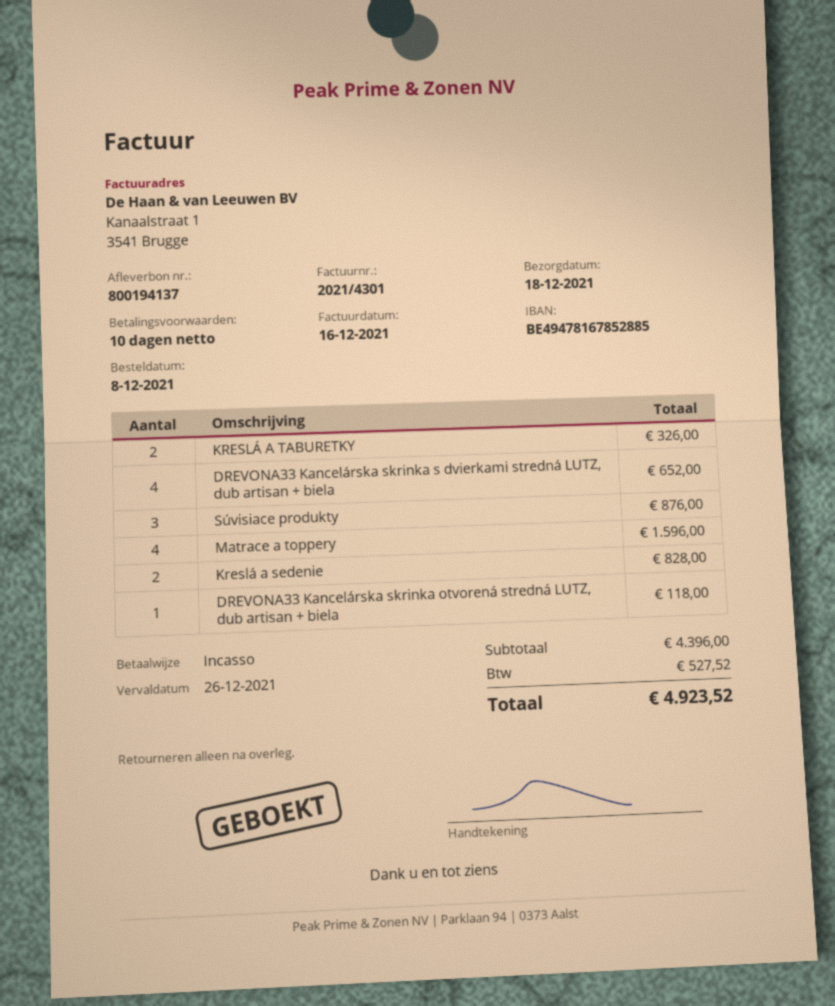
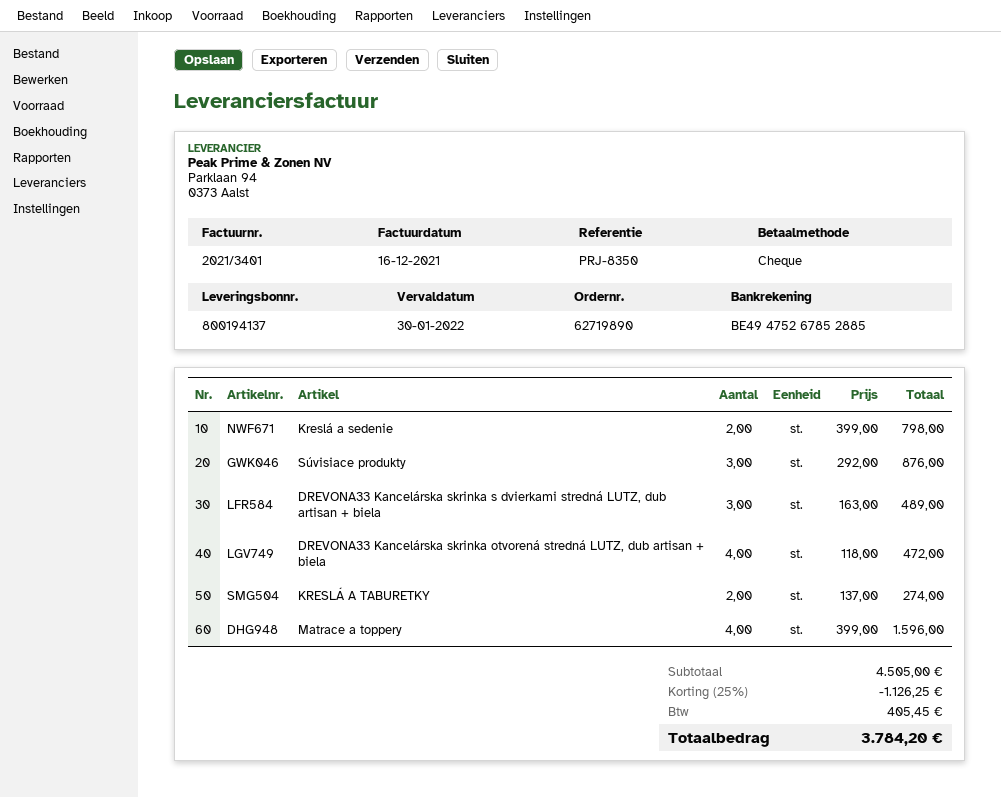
invoice number: 2021/4301 -> 2021/3401
due date: 2021-12-26 -> 2022-01-30
payment method: direct debit -> cheque
bank account: BE49478167852885 -> BE49475267852885
KRESLÁ A TABURETKY: 2 for 326.00 -> 2 for 274.00
DREVONA33 Kancelárska skrinka s dvierkami stredná LUTZ, dub artisan + biela: 4 for 652.00 -> 3 for 489.00
Kreslá a sedenie: 2 for 828.00 -> 2 for 798.00
DREVONA33 Kancelárska skrinka otvorená stredná LUTZ, dub artisan + biela: 1 for 118.00 -> 4 for 472.00
subtotal: 4396.00 -> 4505.00
discount: none -> 25% = 1126.25
tax: 527.52 -> 405.45
total: 4923.52 -> 3784.20

